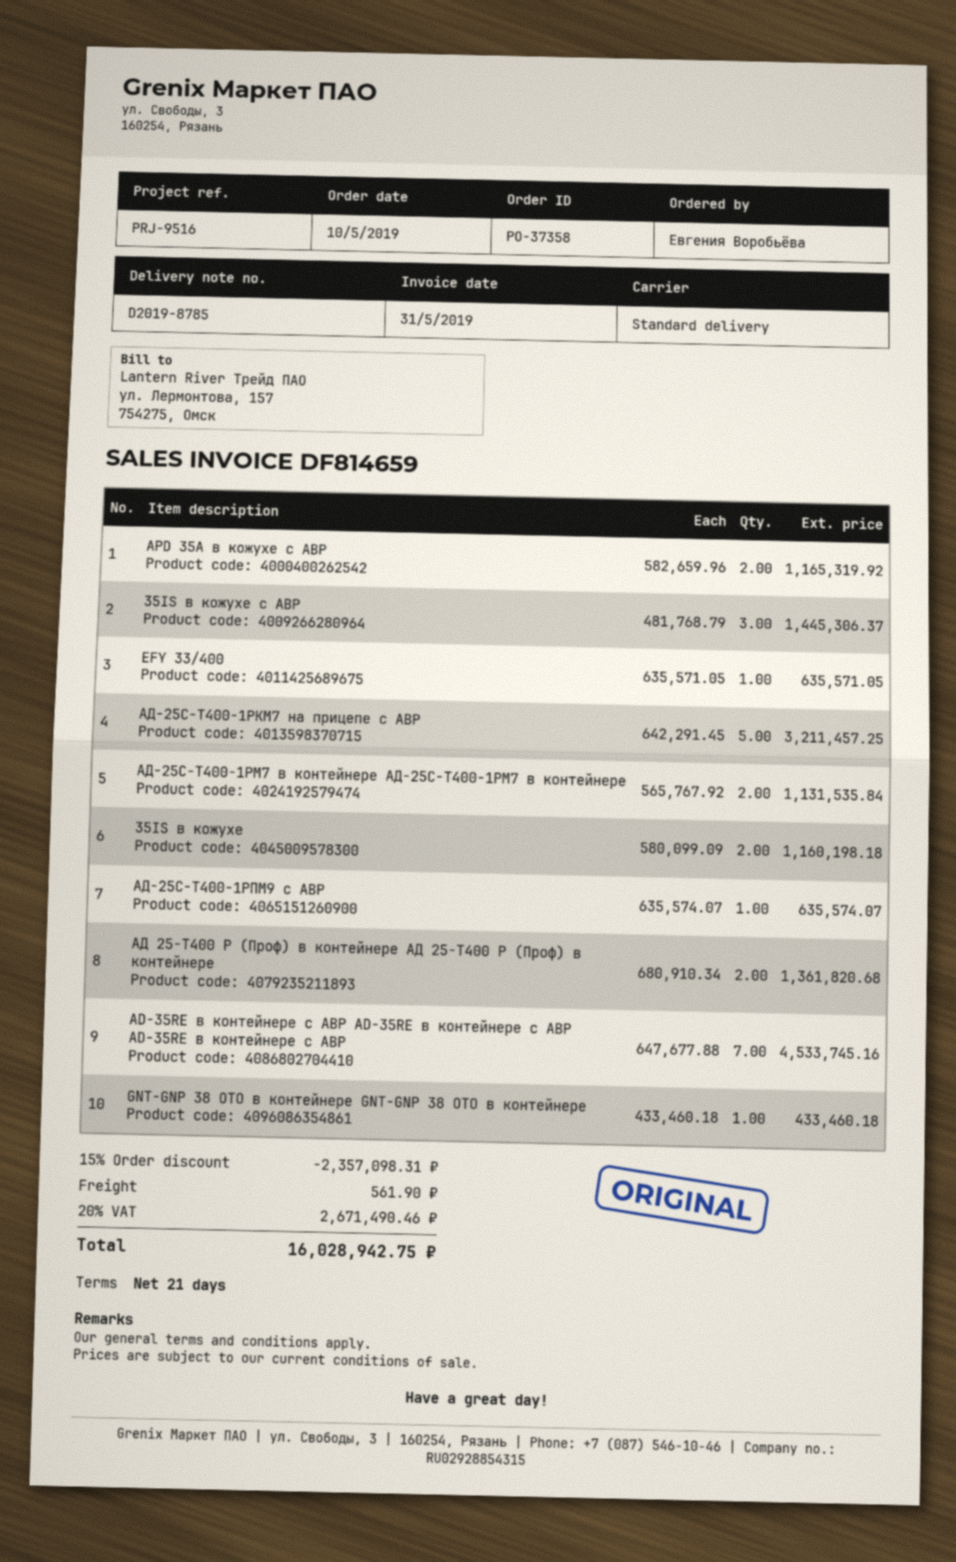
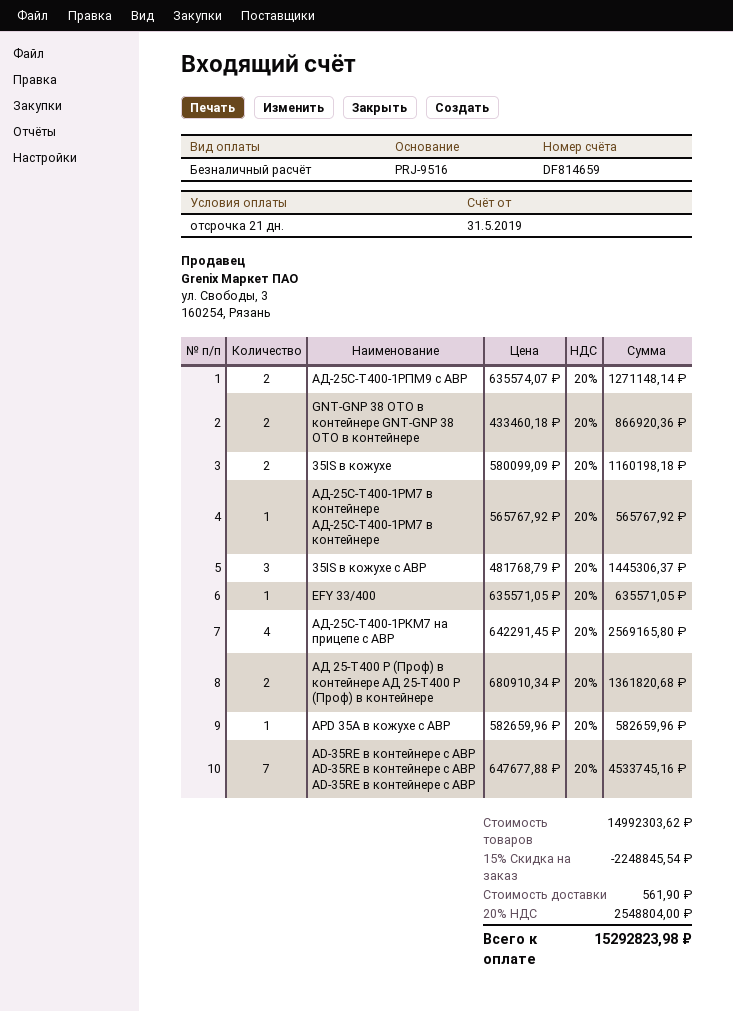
APD 35A в кожухе с АВР: 2 x 582659.96 = 1165319.92 -> 1 x 582659.96 = 582659.96
АД-25С-Т400-1РКМ7 на прицепе с АВР: 5 x 642291.45 = 3211457.25 -> 4 x 642291.45 = 2569165.80
АД-25С-Т400-1РМ7 в контейнере АД-25С-Т400-1РМ7 в контейнере: 2 x 565767.92 = 1131535.84 -> 1 x 565767.92 = 565767.92
АД-25С-Т400-1РПМ9 с АВР: 1 x 635574.07 = 635574.07 -> 2 x 635574.07 = 1271148.14
GNT-GNP 38 OTO в контейнере GNT-GNP 38 OTO в контейнере: 1 x 433460.18 = 433460.18 -> 2 x 433460.18 = 866920.36
discount: 15% = 2357098.31 -> 15% = 2248845.54
tax: 20% = 2671490.46 -> 20% = 2548804.00
total: 16028942.75 -> 15292823.98

